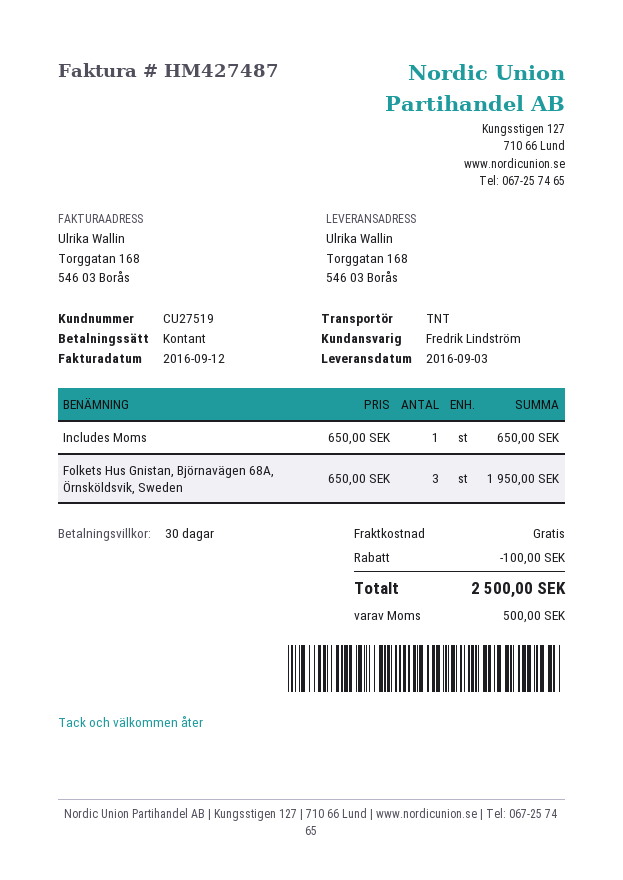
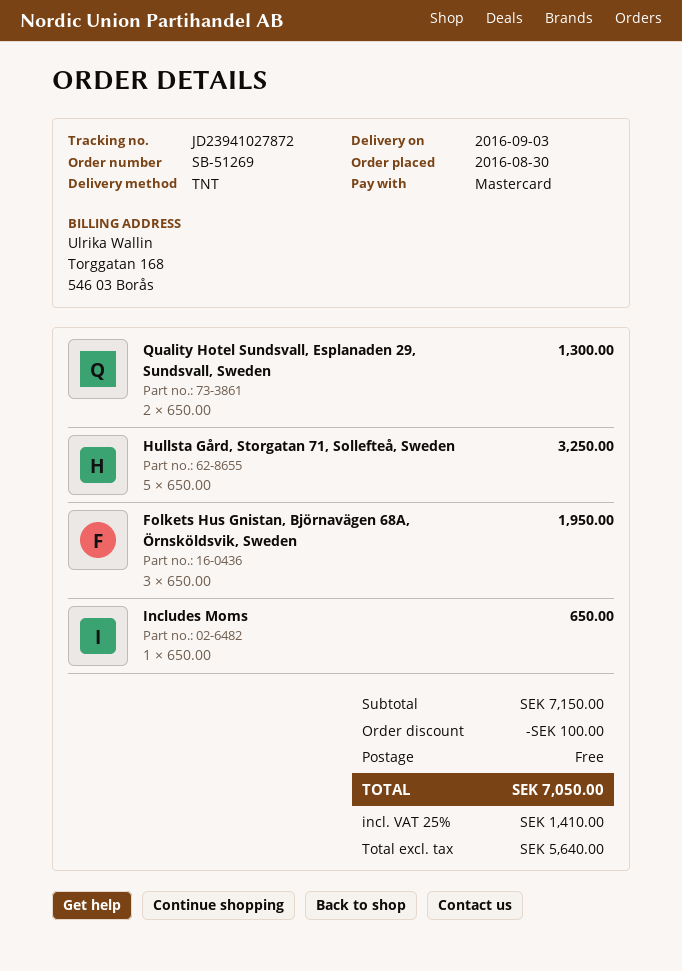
payment method: cash -> Mastercard
Quality Hotel Sundsvall, Esplanaden 29, Sundsvall, Sweden: none -> 2 x 650.00 = 1300.00
Hullsta Gård, Storgatan 71, Sollefteå, Sweden: none -> 5 x 650.00 = 3250.00
tax: 500.00 -> 1410.00
total: 2500.00 -> 7050.00

